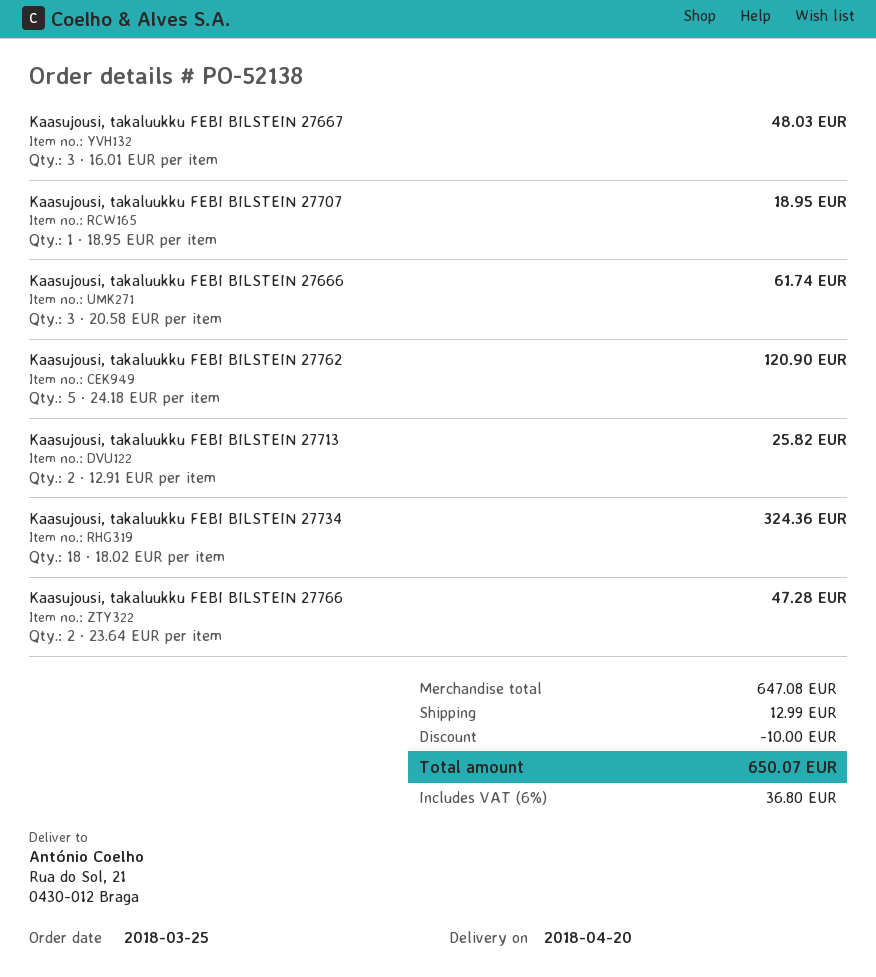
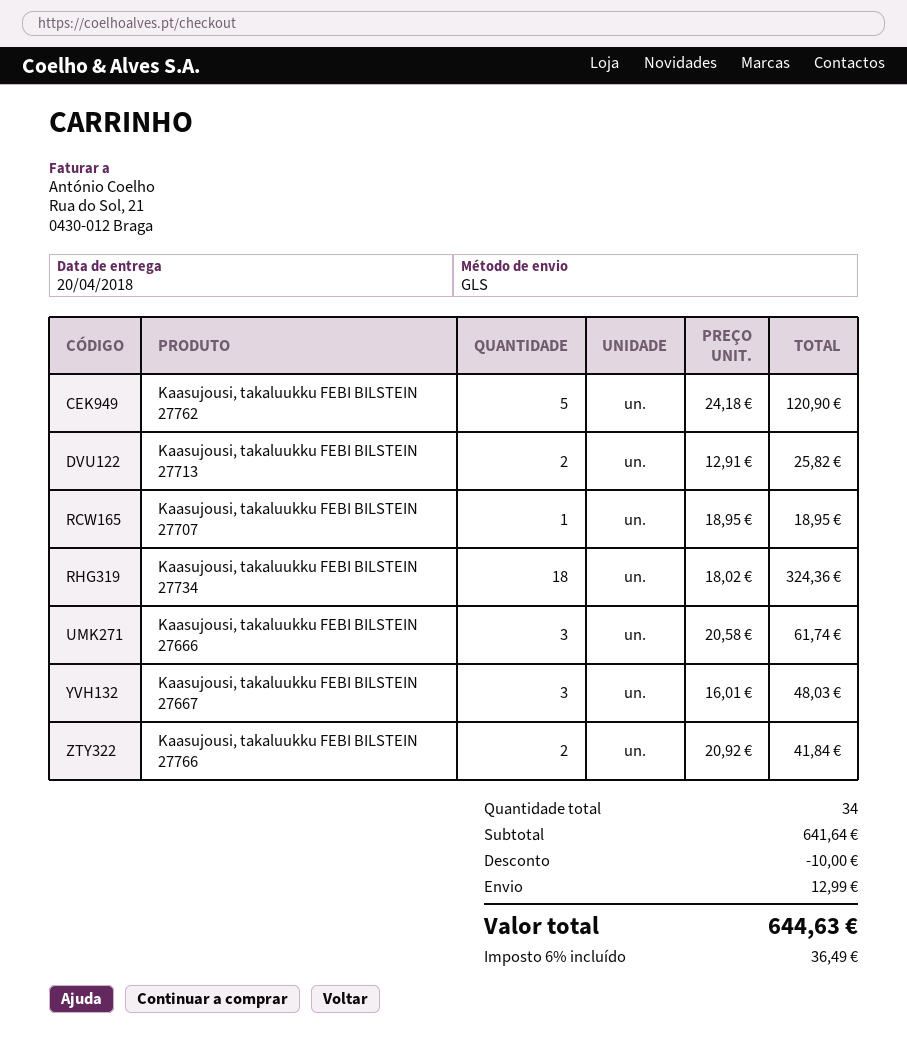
Kaasujousi, takaluukku FEBI BILSTEIN 27766: 2 x 23.64 = 47.28 -> 2 x 20.92 = 41.84
subtotal: 647.08 -> 641.64
tax: 6% = 36.80 -> 6% = 36.49
total: 650.07 -> 644.63

